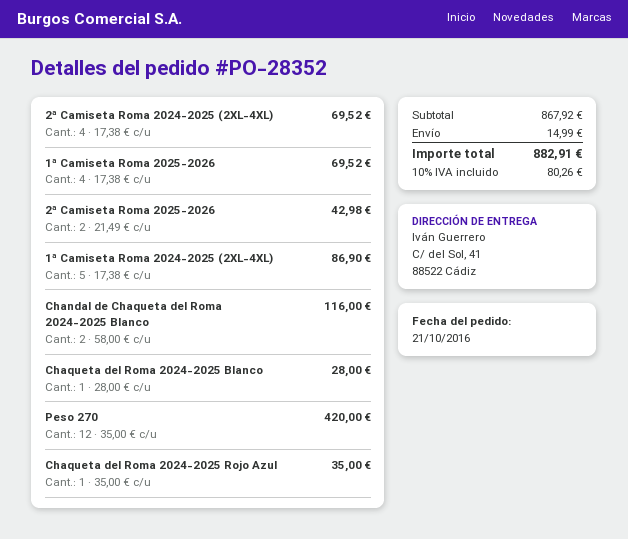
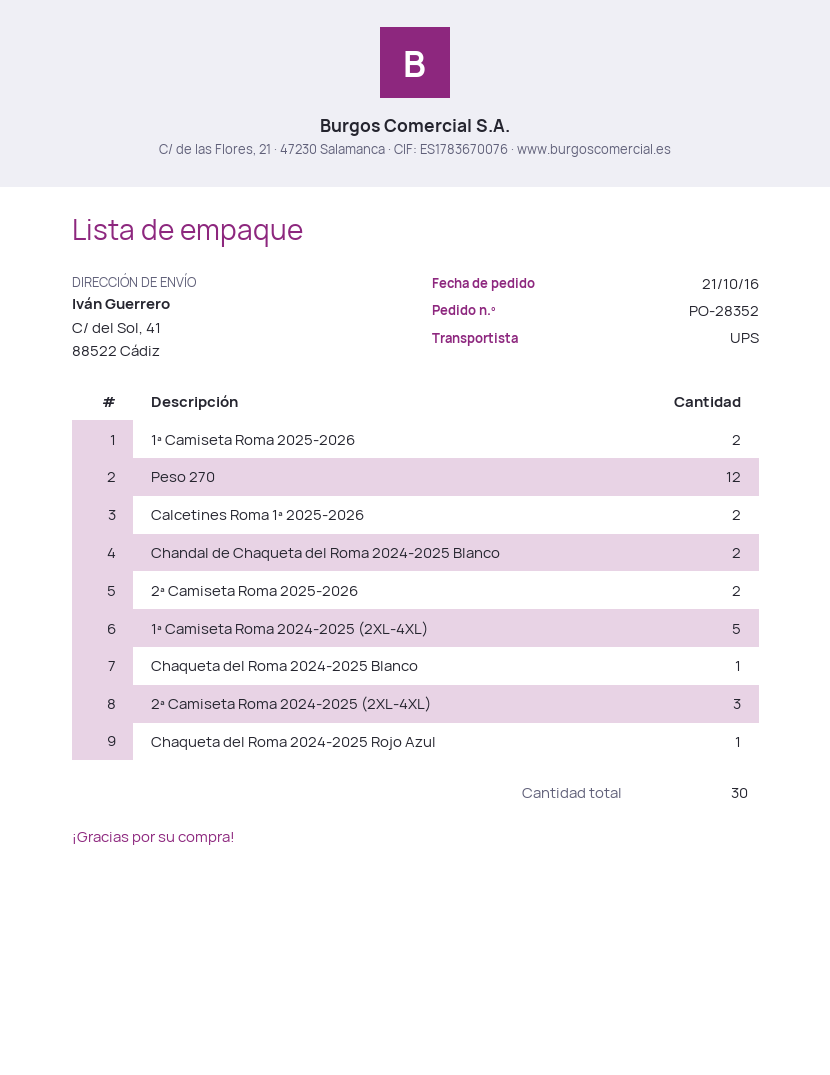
2ª Camiseta Roma 2024-2025 (2XL-4XL): 4 -> 3
1ª Camiseta Roma 2025-2026: 4 -> 2
Calcetines Roma 1ª 2025-2026: none -> 2

